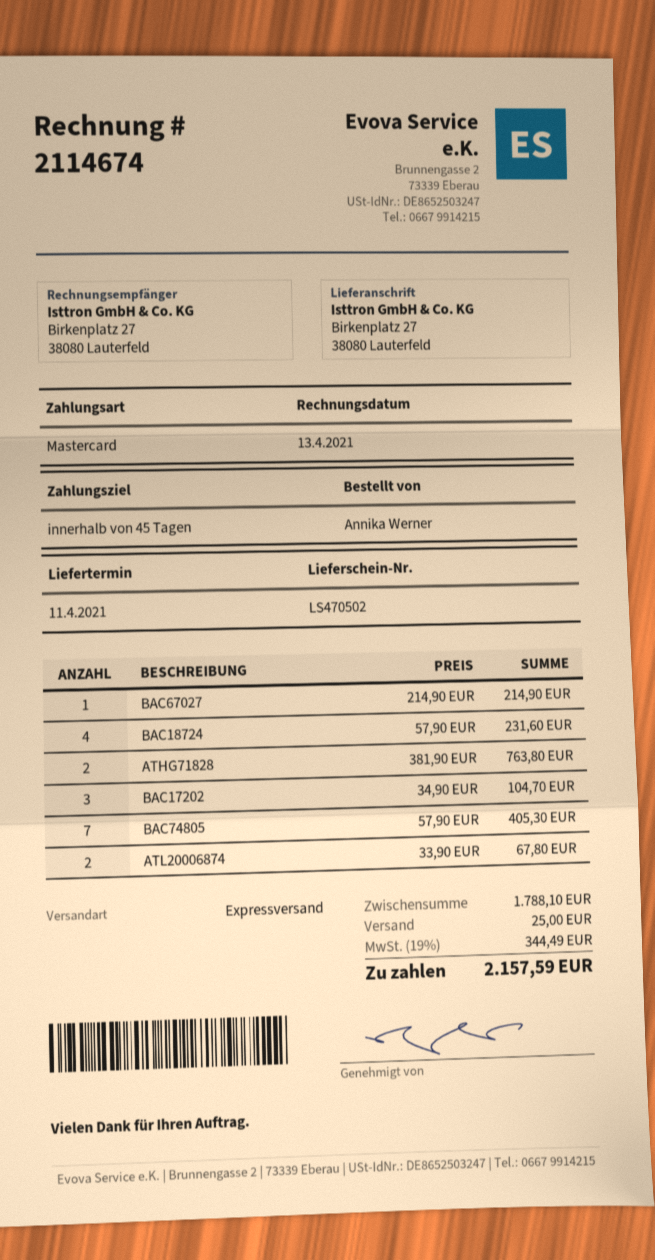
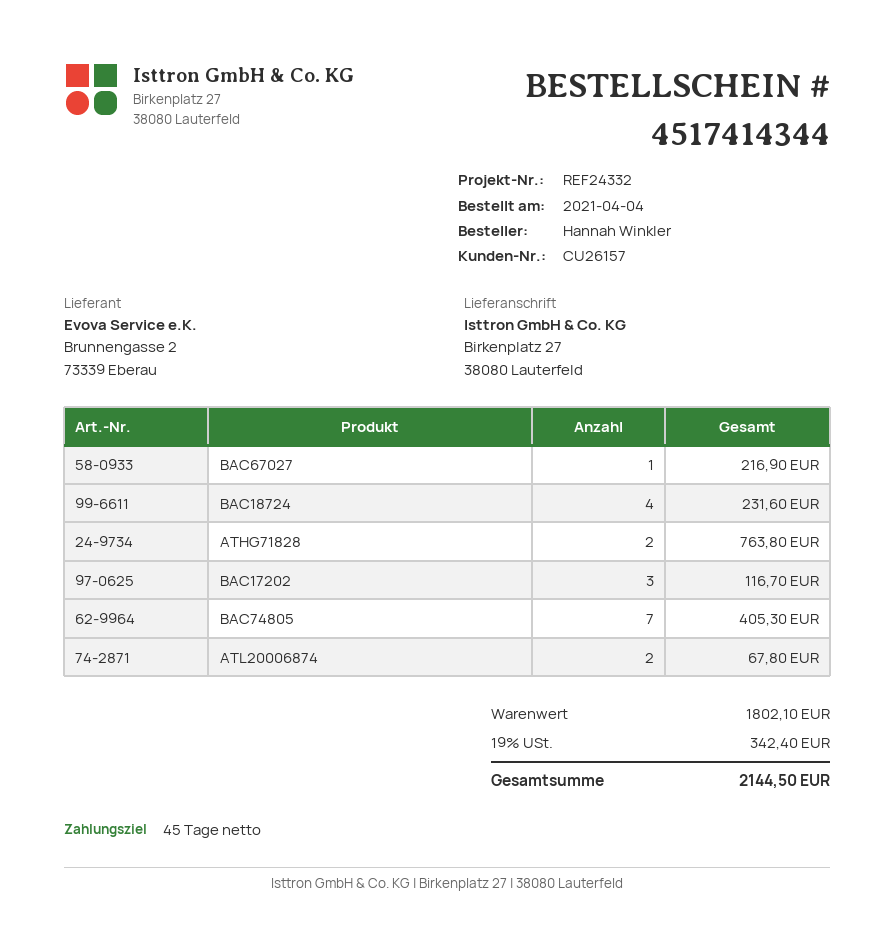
ordered by: Annika Werner -> Hannah Winkler
BAC67027: 1 for 214.90 -> 1 for 216.90
BAC17202: 3 for 104.70 -> 3 for 116.70
subtotal: 1788.10 -> 1802.10
shipping: 25.00 -> none
tax: 19% = 344.49 -> 19% = 342.40
total: 2157.59 -> 2144.50

